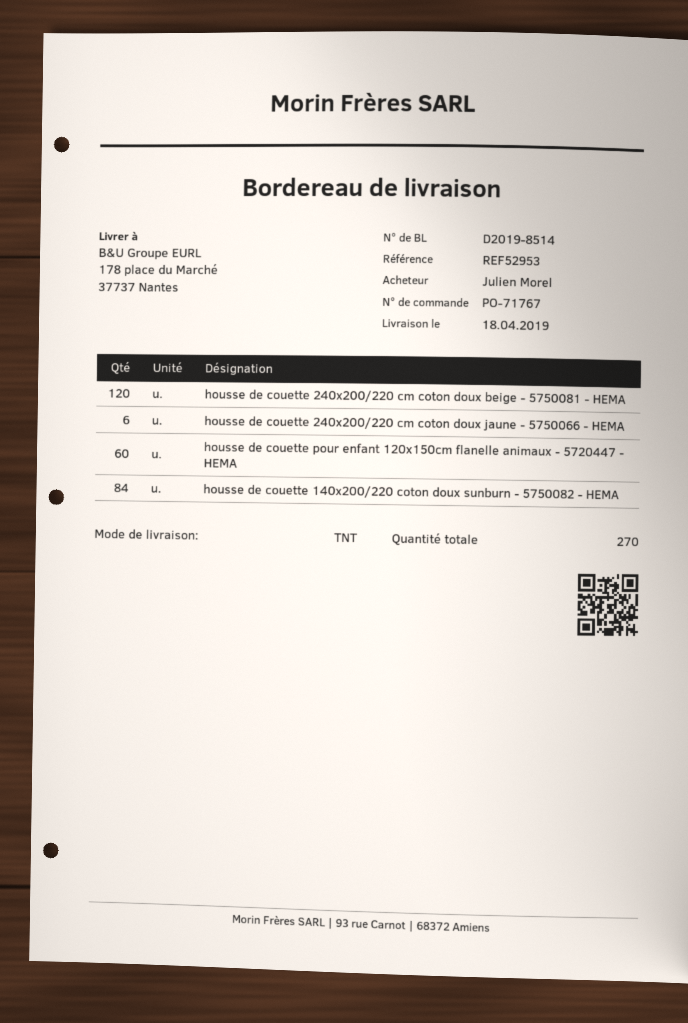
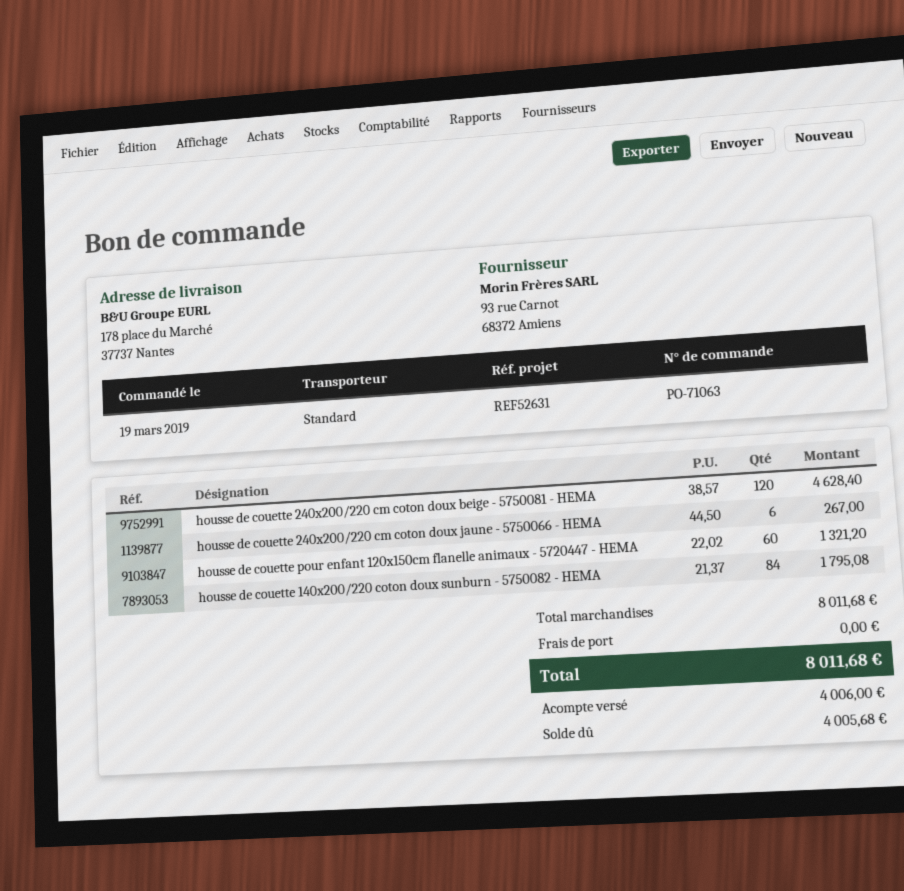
order number: PO-71767 -> PO-71063
reference: REF52953 -> REF52631
shipping method: TNT -> standard

